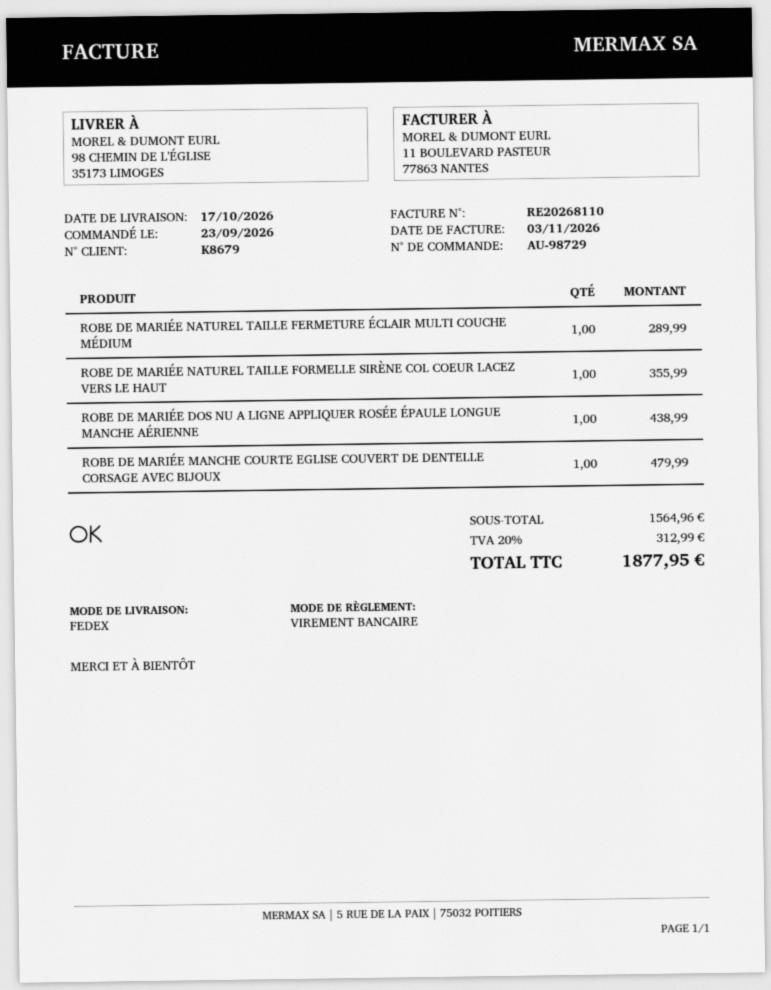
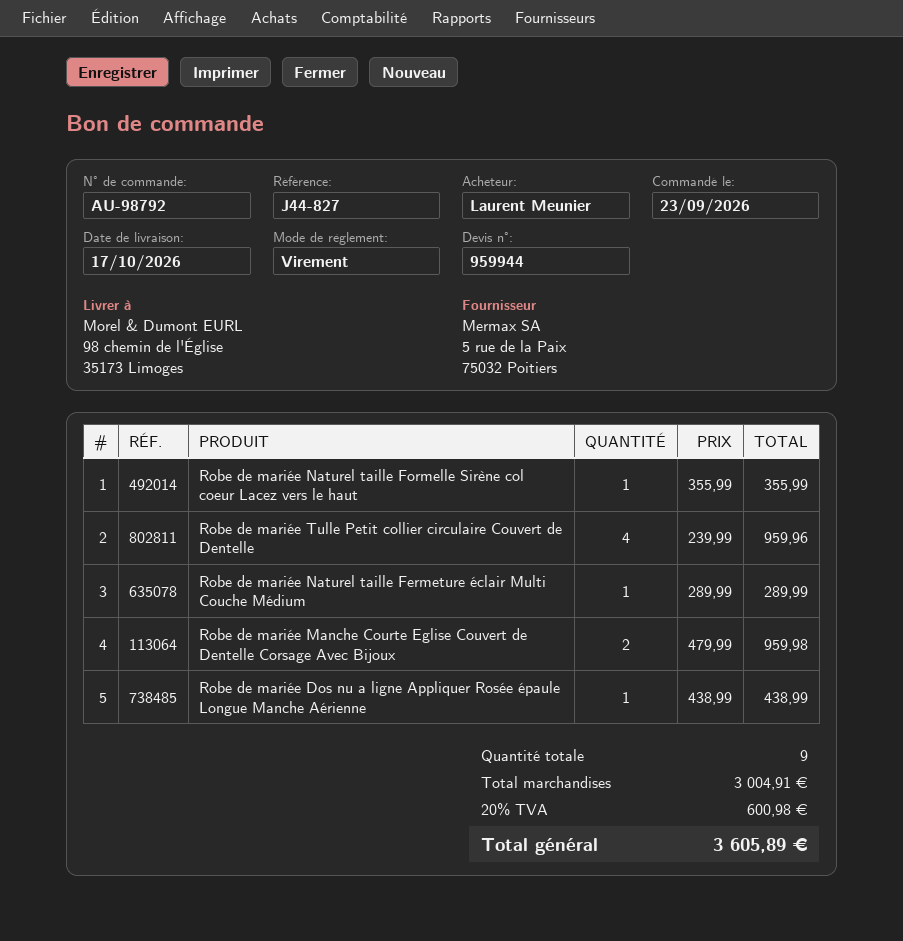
order number: AU-98729 -> AU-98792
ROBE DE MARIÉE MANCHE COURTE EGLISE COUVERT DE DENTELLE CORSAGE AVEC BIJOUX: 1 for 479.99 -> 2 for 959.98
Robe de mariée Tulle Petit collier circulaire Couvert de Dentelle: none -> 4 for 959.96
subtotal: 1564.96 -> 3004.91
tax: 20% = 312.99 -> 20% = 600.98
total: 1877.95 -> 3605.89

